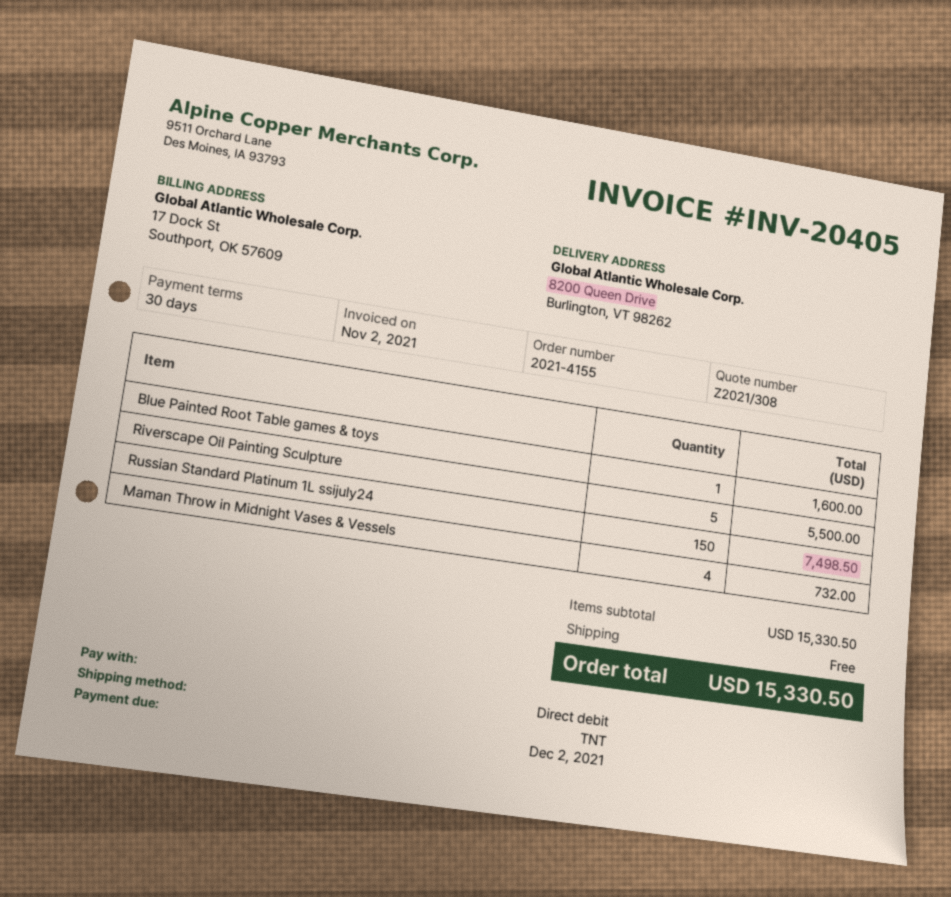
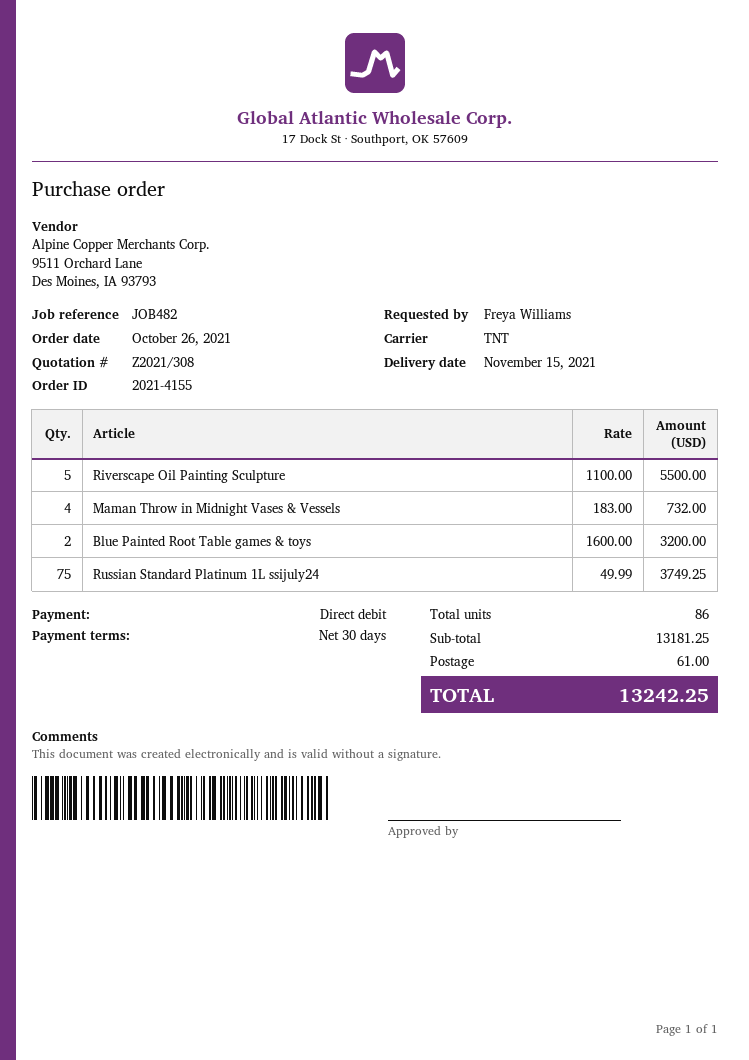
Blue Painted Root Table games & toys: 1 for 1600.00 -> 2 for 3200.00
Russian Standard Platinum 1L ssijuly24: 150 for 7498.50 -> 75 for 3749.25
subtotal: 15330.50 -> 13181.25
shipping: 0.00 -> 61.00
total: 15330.50 -> 13242.25

